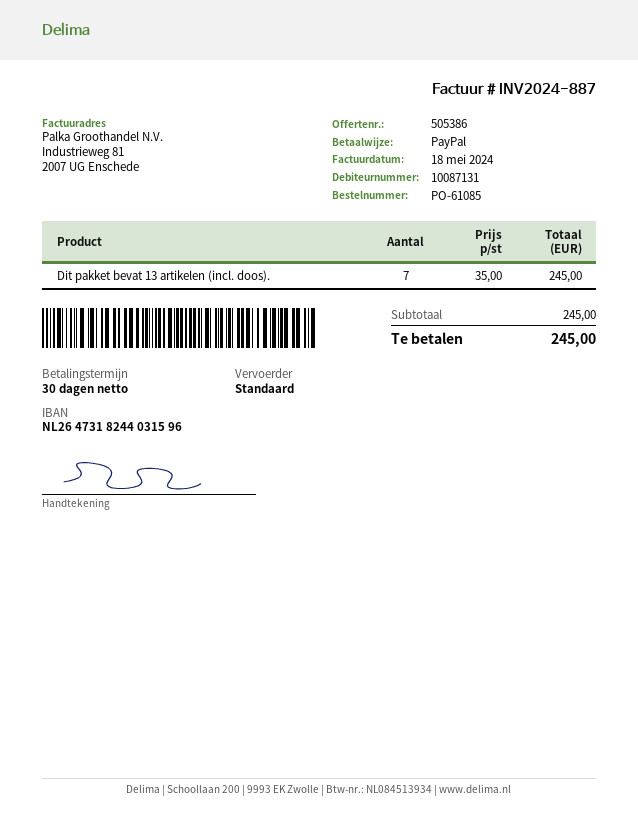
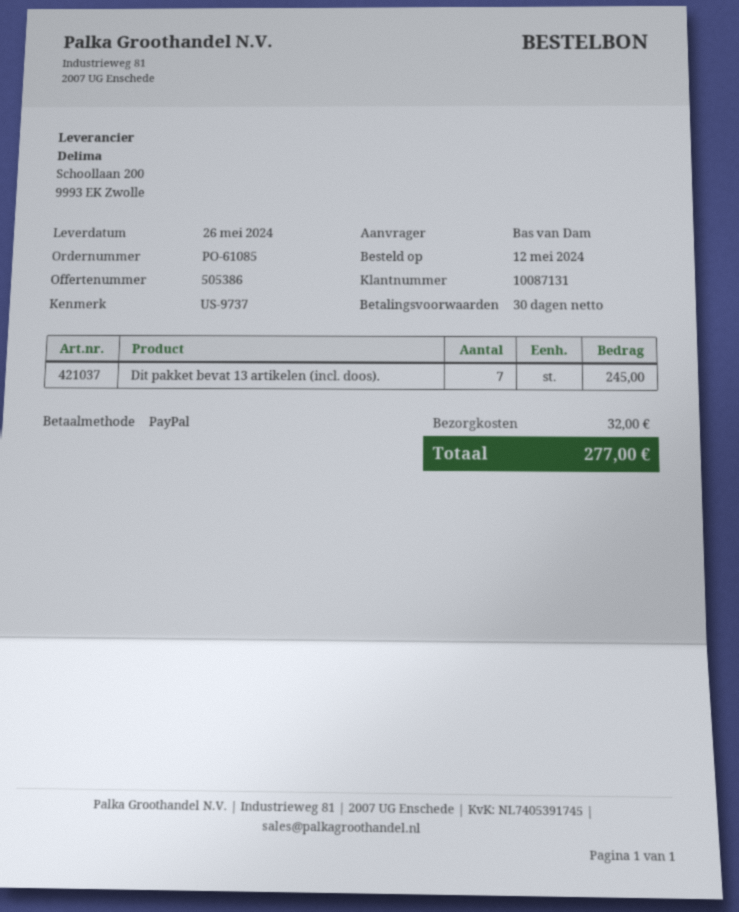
shipping: none -> 32.00
total: 245.00 -> 277.00

